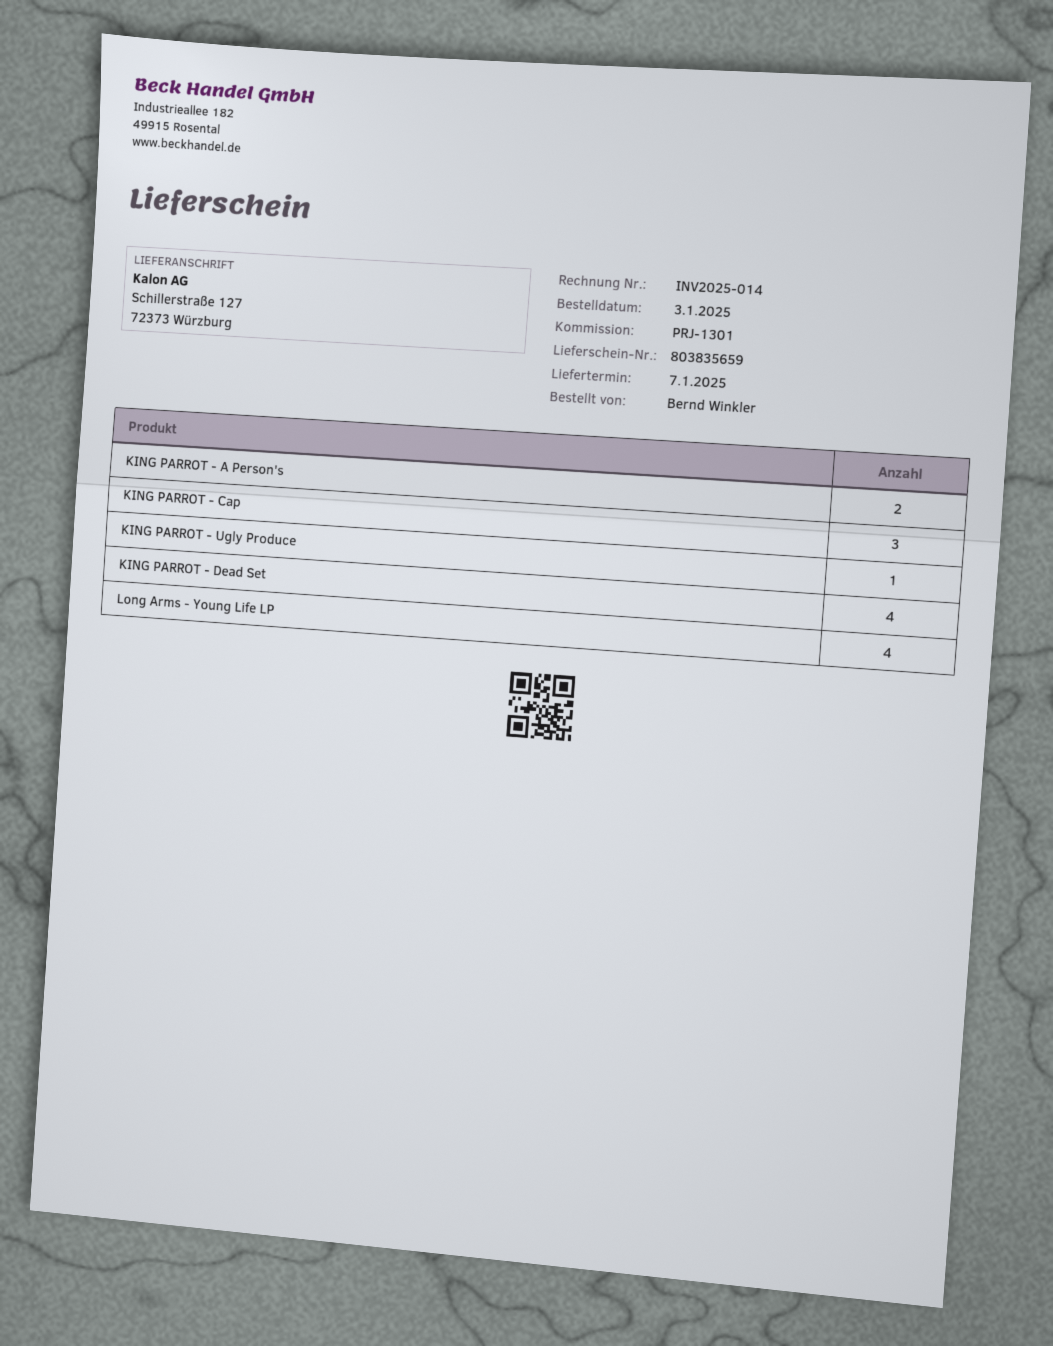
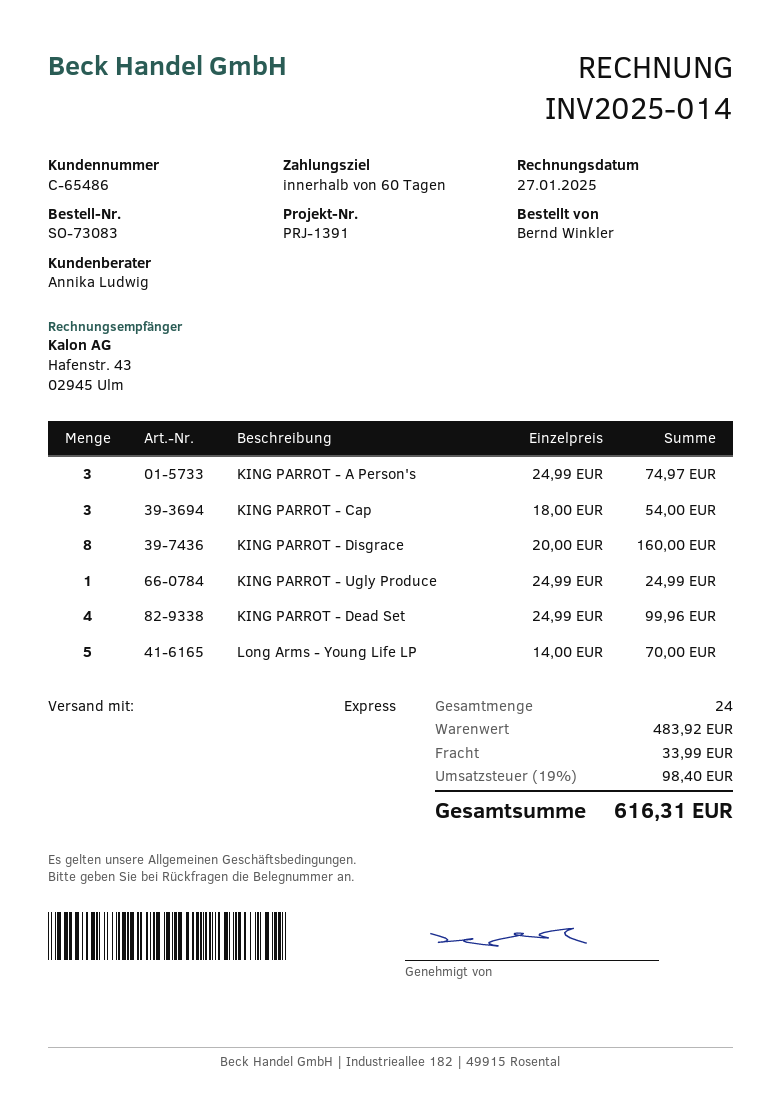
reference: PRJ-1301 -> PRJ-1391
KING PARROT - A Person's: 2 -> 3
Long Arms - Young Life LP: 4 -> 5
KING PARROT - Disgrace: none -> 8

